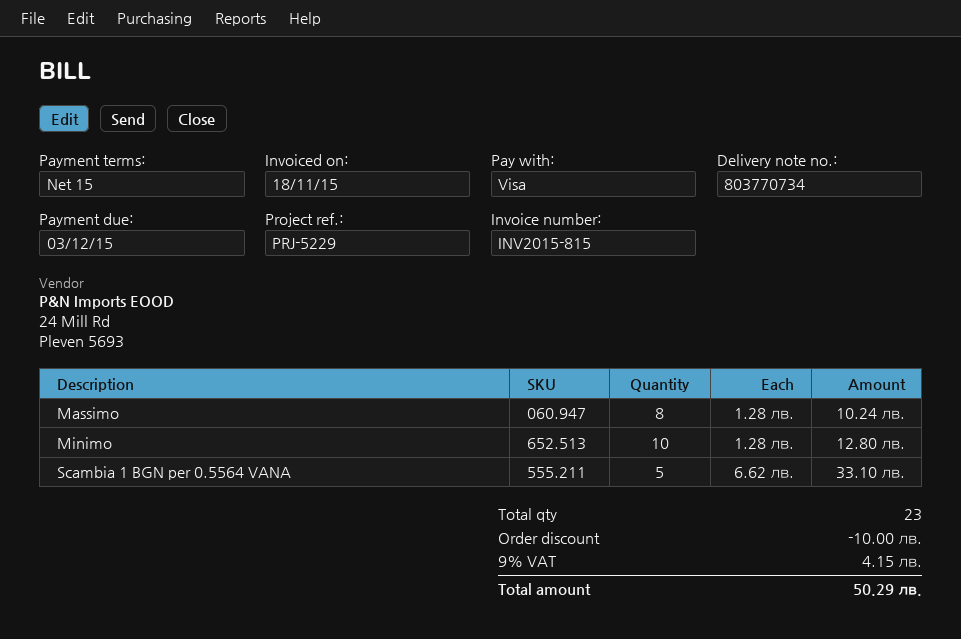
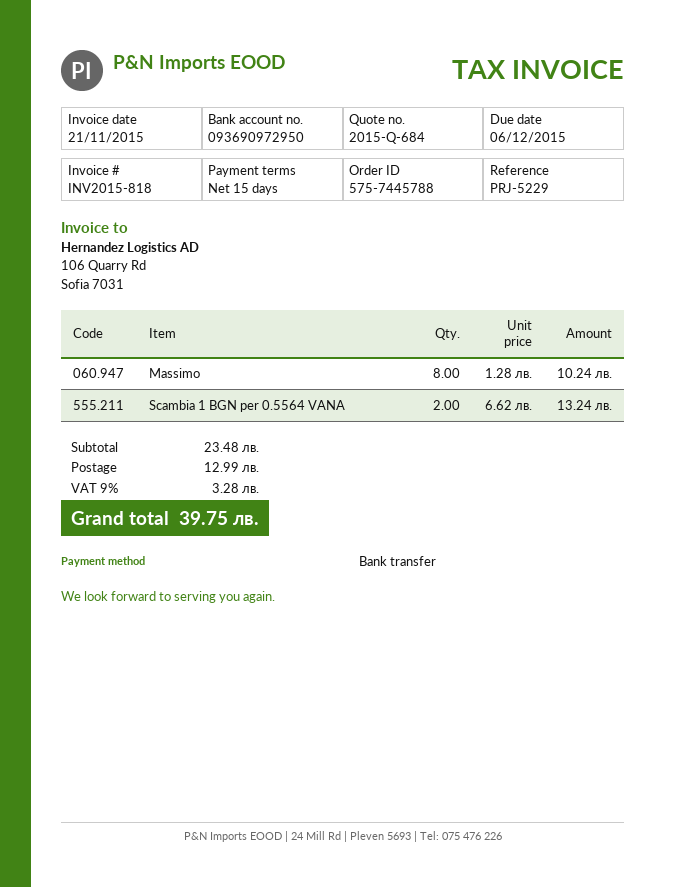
invoice number: INV2015-815 -> INV2015-818
invoice date: 2015-11-18 -> 2015-11-21
due date: 2015-12-03 -> 2015-12-06
payment method: Visa -> bank transfer
Minimo: 10 x 1.28 = 12.80 -> none
Scambia 1 BGN per 0.5564 VANA: 5 x 6.62 = 33.10 -> 2 x 6.62 = 13.24
discount: 10.00 -> none
shipping: none -> 12.99
tax: 9% = 4.15 -> 9% = 3.28
total: 50.29 -> 39.75

